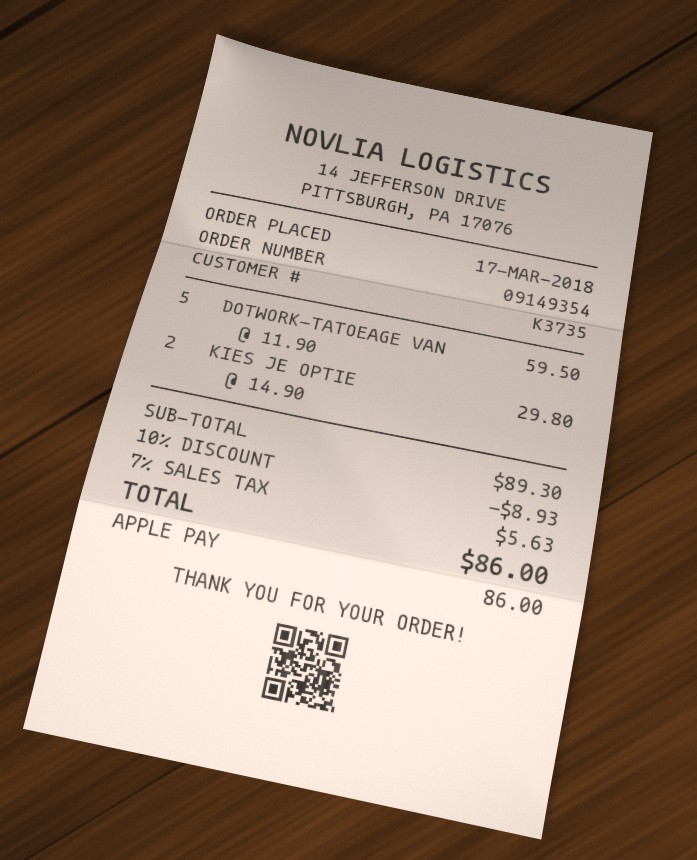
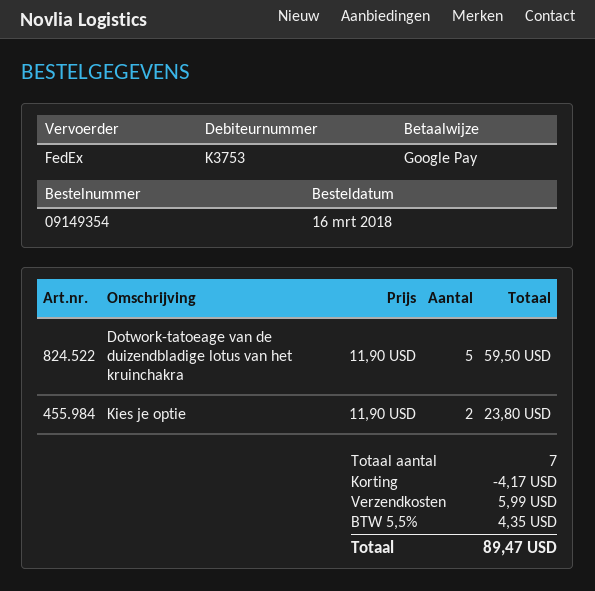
order date: 2018-03-17 -> 2018-03-16
customer number: K3735 -> K3753
payment method: Apple Pay -> Google Pay
KIES JE OPTIE: 2 x 14.90 = 29.80 -> 2 x 11.90 = 23.80
discount: 8.93 -> 4.17
shipping: none -> 5.99
tax: 7% = 5.63 -> 5.5% = 4.35
total: 86.00 -> 89.47

